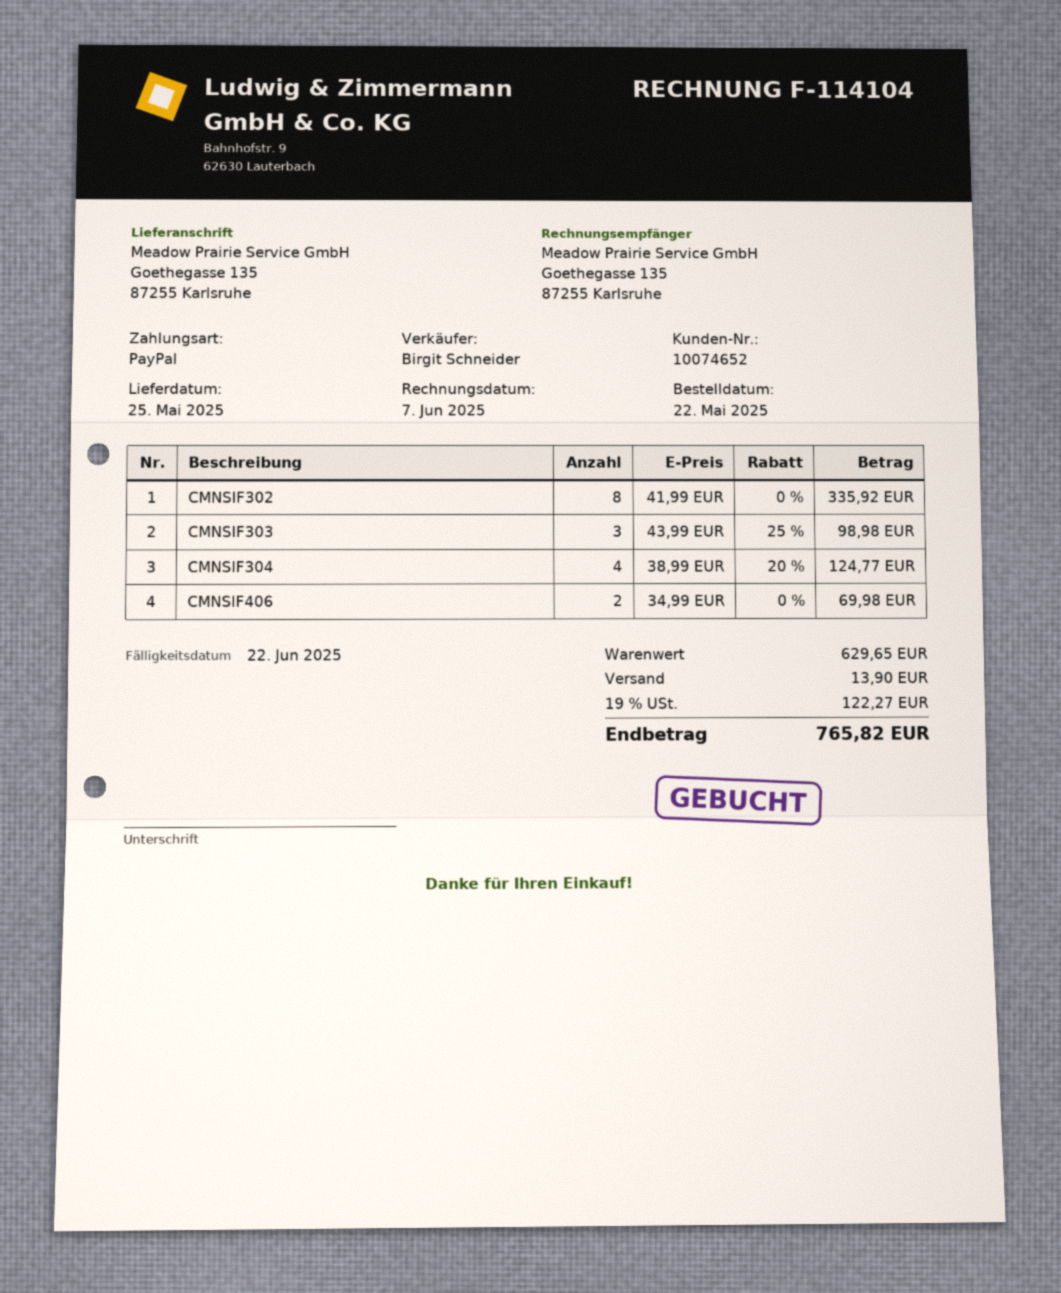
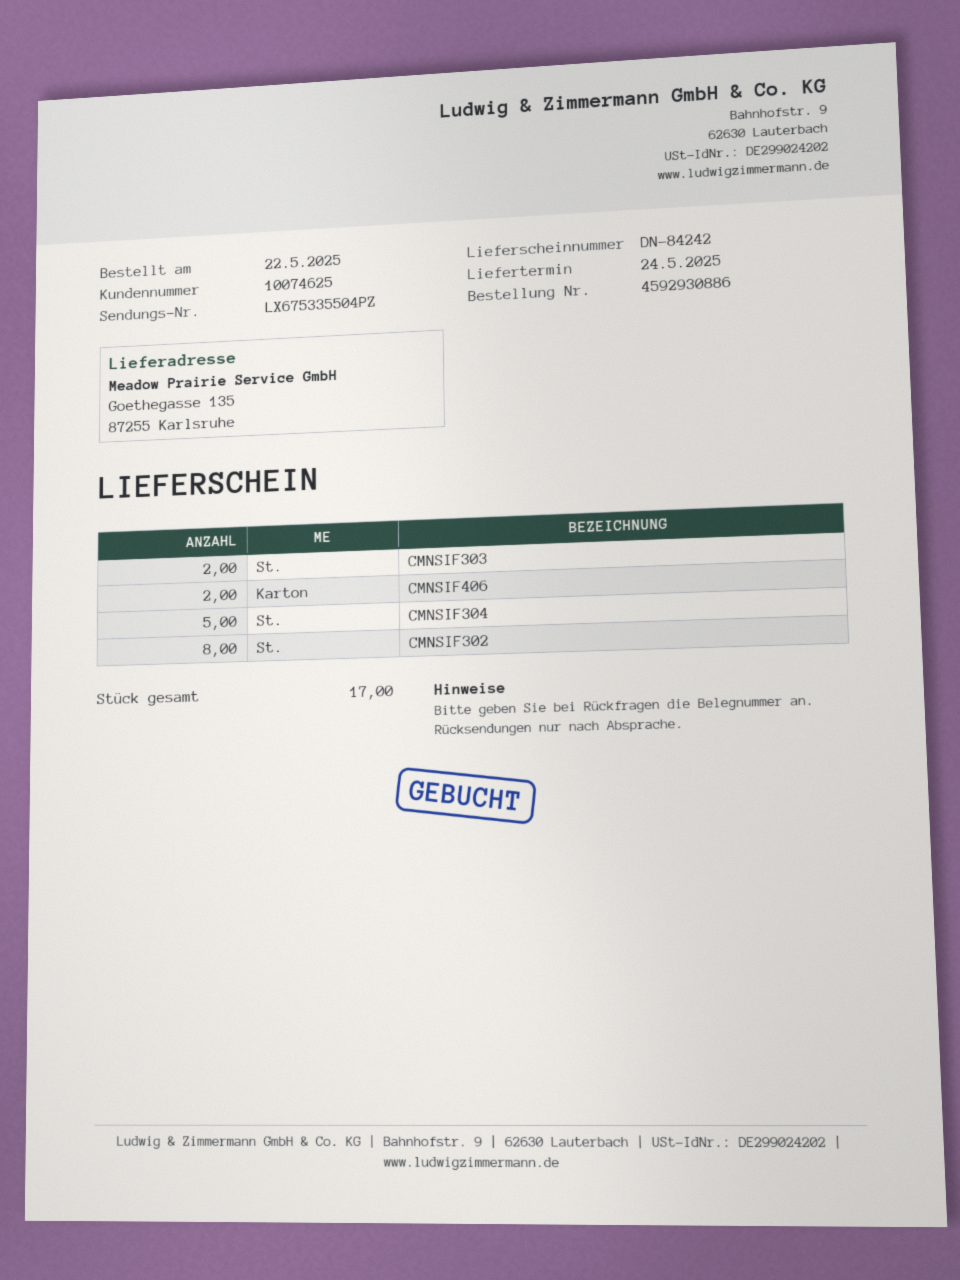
delivery date: 2025-05-25 -> 2025-05-24
customer number: 10074652 -> 10074625
CMNSIF303: 3 -> 2
CMNSIF304: 4 -> 5

